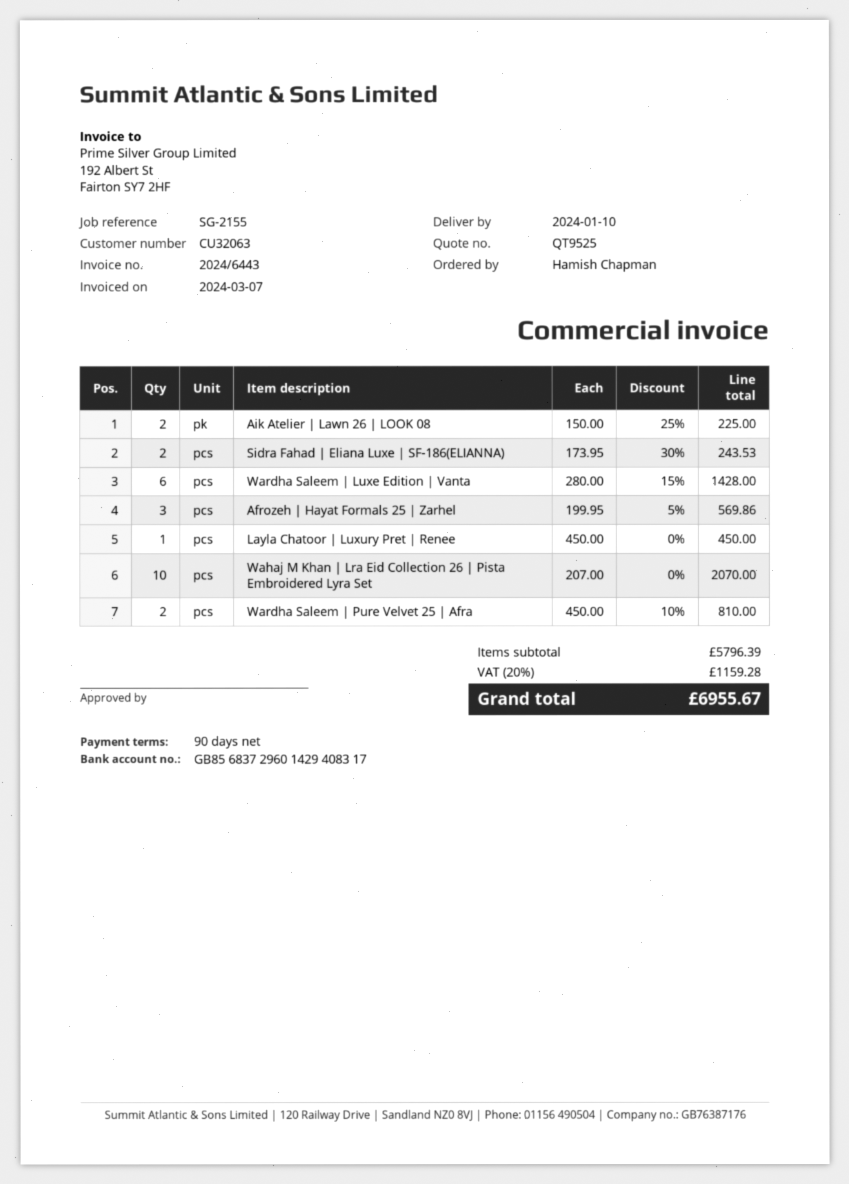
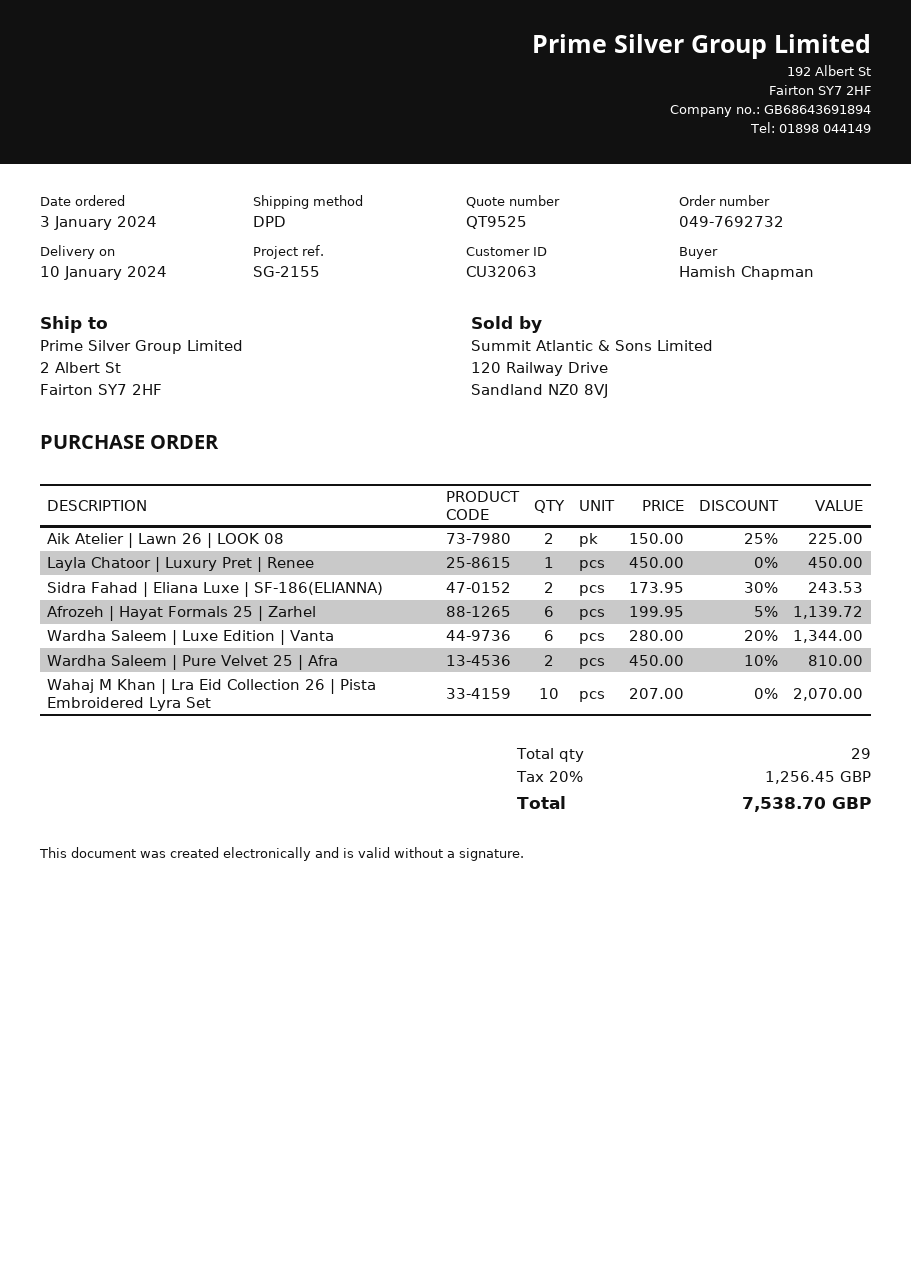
Wardha Saleem | Luxe Edition | Vanta: 6 x 280.00 - 15% = 1428.00 -> 6 x 280.00 - 20% = 1344.00
Afrozeh | Hayat Formals 25 | Zarhel: 3 x 199.95 - 5% = 569.86 -> 6 x 199.95 - 5% = 1139.72
tax: 20% = 1159.28 -> 20% = 1256.45
total: 6955.67 -> 7538.70

